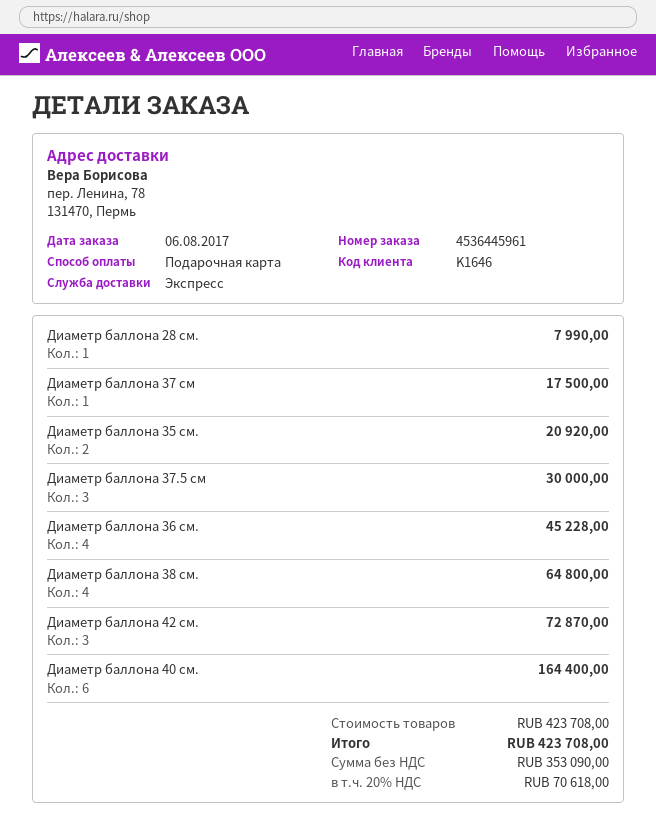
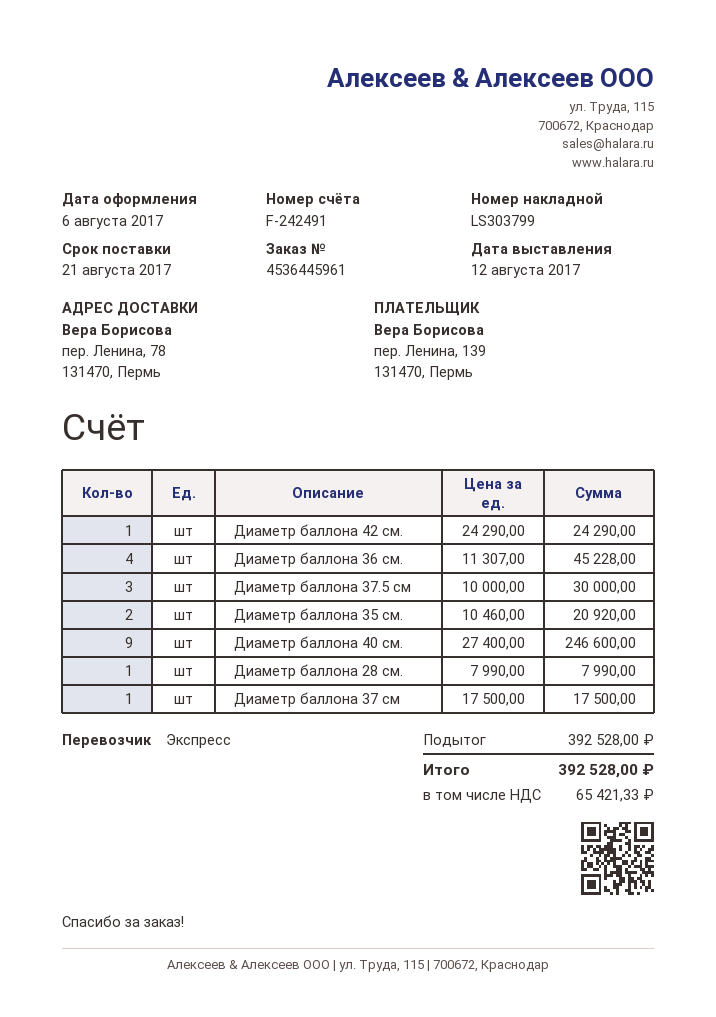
Диаметр баллона 38 см.: 4 for 64800.00 -> none
Диаметр баллона 42 см.: 3 for 72870.00 -> 1 for 24290.00
Диаметр баллона 40 см.: 6 for 164400.00 -> 9 for 246600.00
subtotal: 423708.00 -> 392528.00
tax: 70618.00 -> 65421.33
total: 423708.00 -> 392528.00

